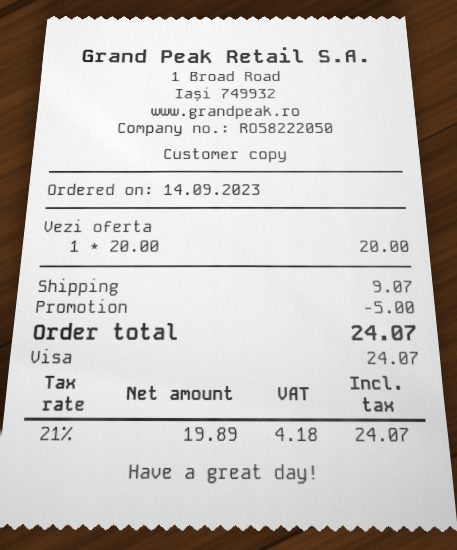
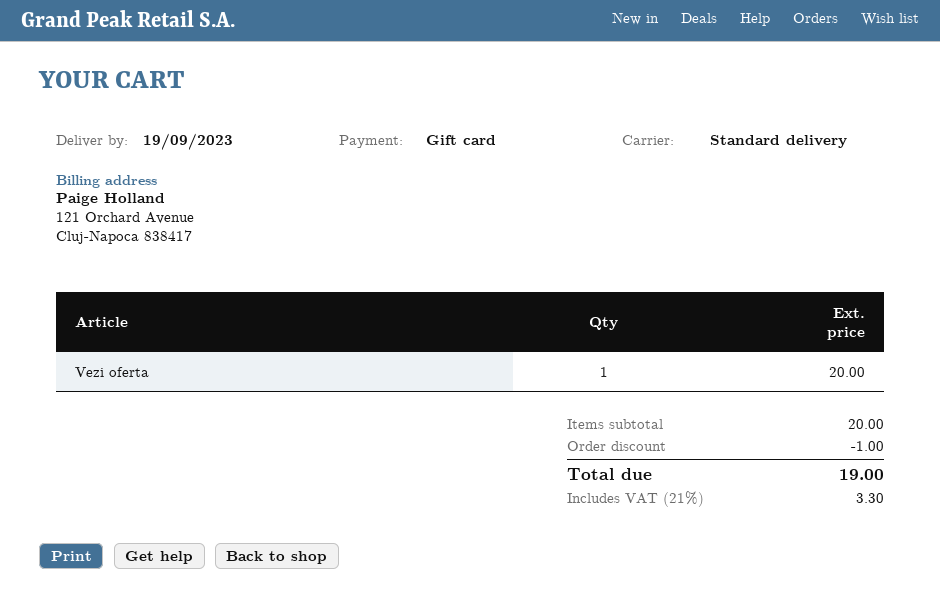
payment method: Visa -> gift card
discount: 5.00 -> 1.00
shipping: 9.07 -> none
tax: 21% = 4.18 -> 21% = 3.30
total: 24.07 -> 19.00

